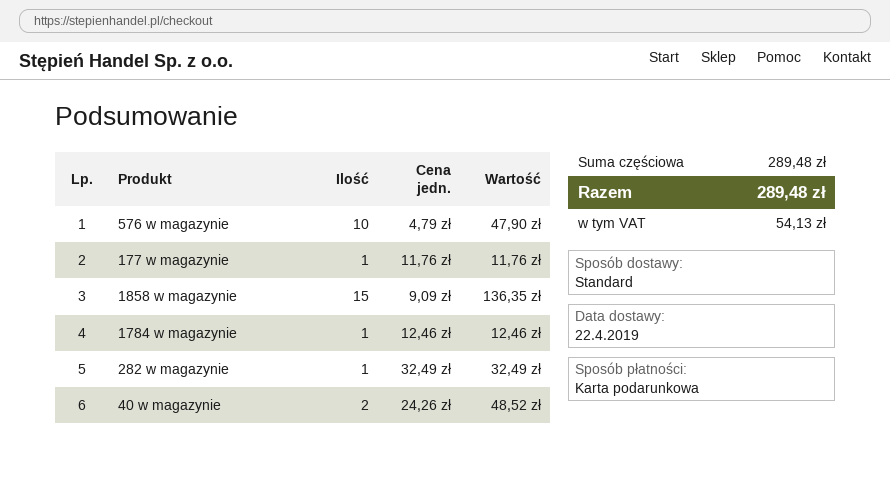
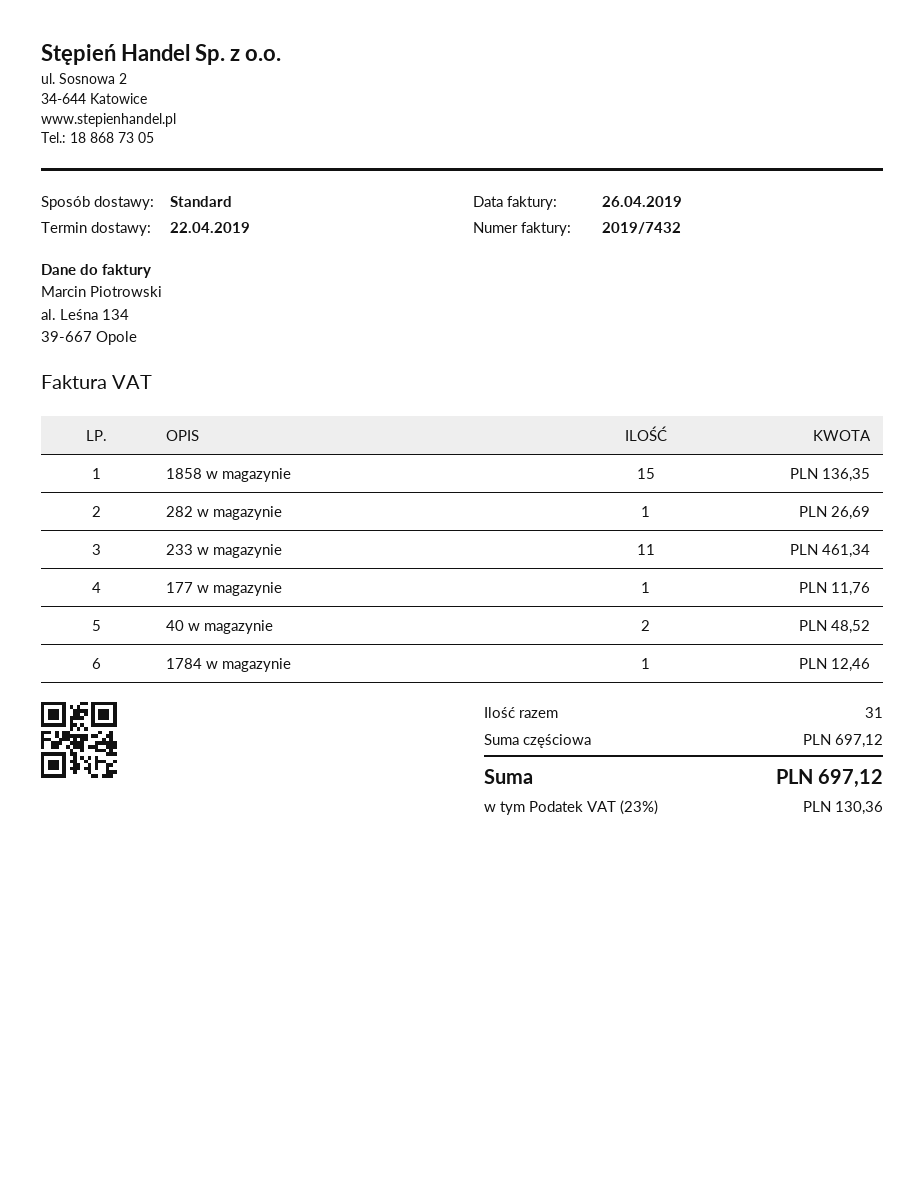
576 w magazynie: 10 for 47.90 -> none
282 w magazynie: 1 for 32.49 -> 1 for 26.69
233 w magazynie: none -> 11 for 461.34
subtotal: 289.48 -> 697.12
tax: 54.13 -> 130.36
total: 289.48 -> 697.12

